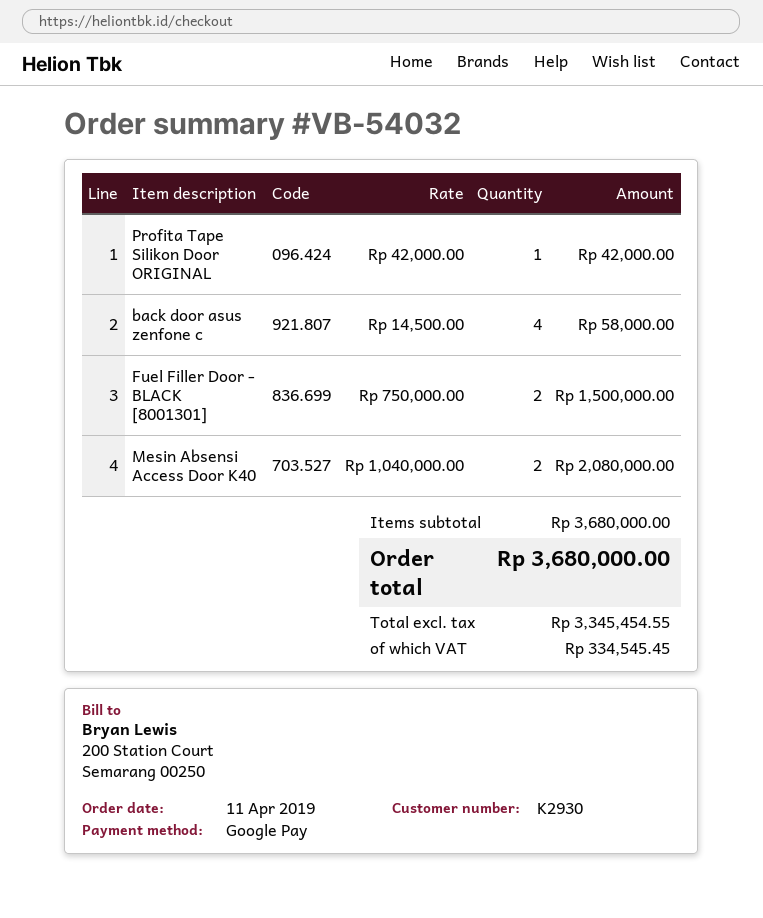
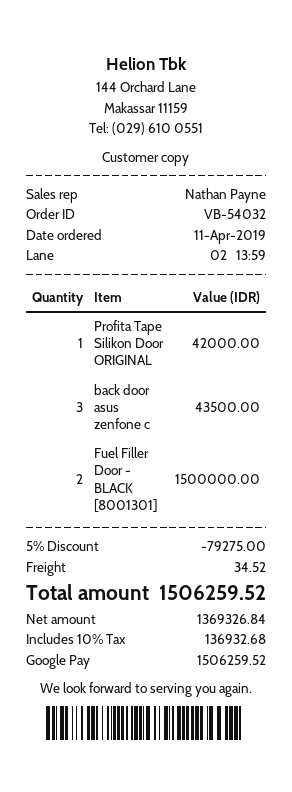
back door asus zenfone c: 4 for 58000.00 -> 3 for 43500.00
Mesin Absensi Access Door K40: 2 for 2080000.00 -> none
discount: none -> 5% = 79275.00
shipping: none -> 34.52
net: 3345454.55 -> 1369326.84
tax: 334545.45 -> 136932.68
total: 3680000.00 -> 1506259.52

